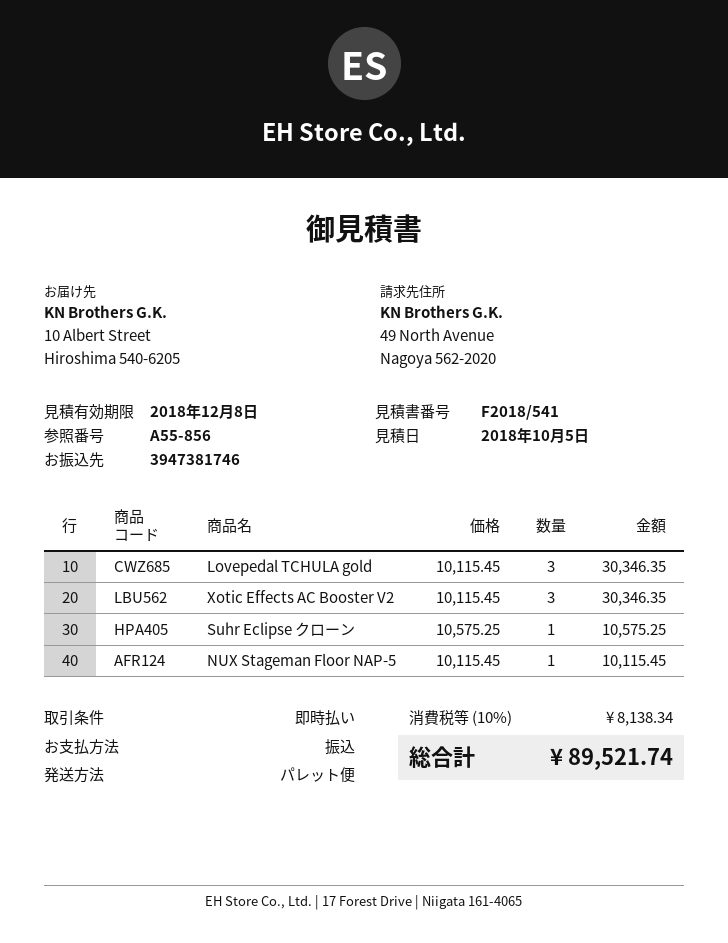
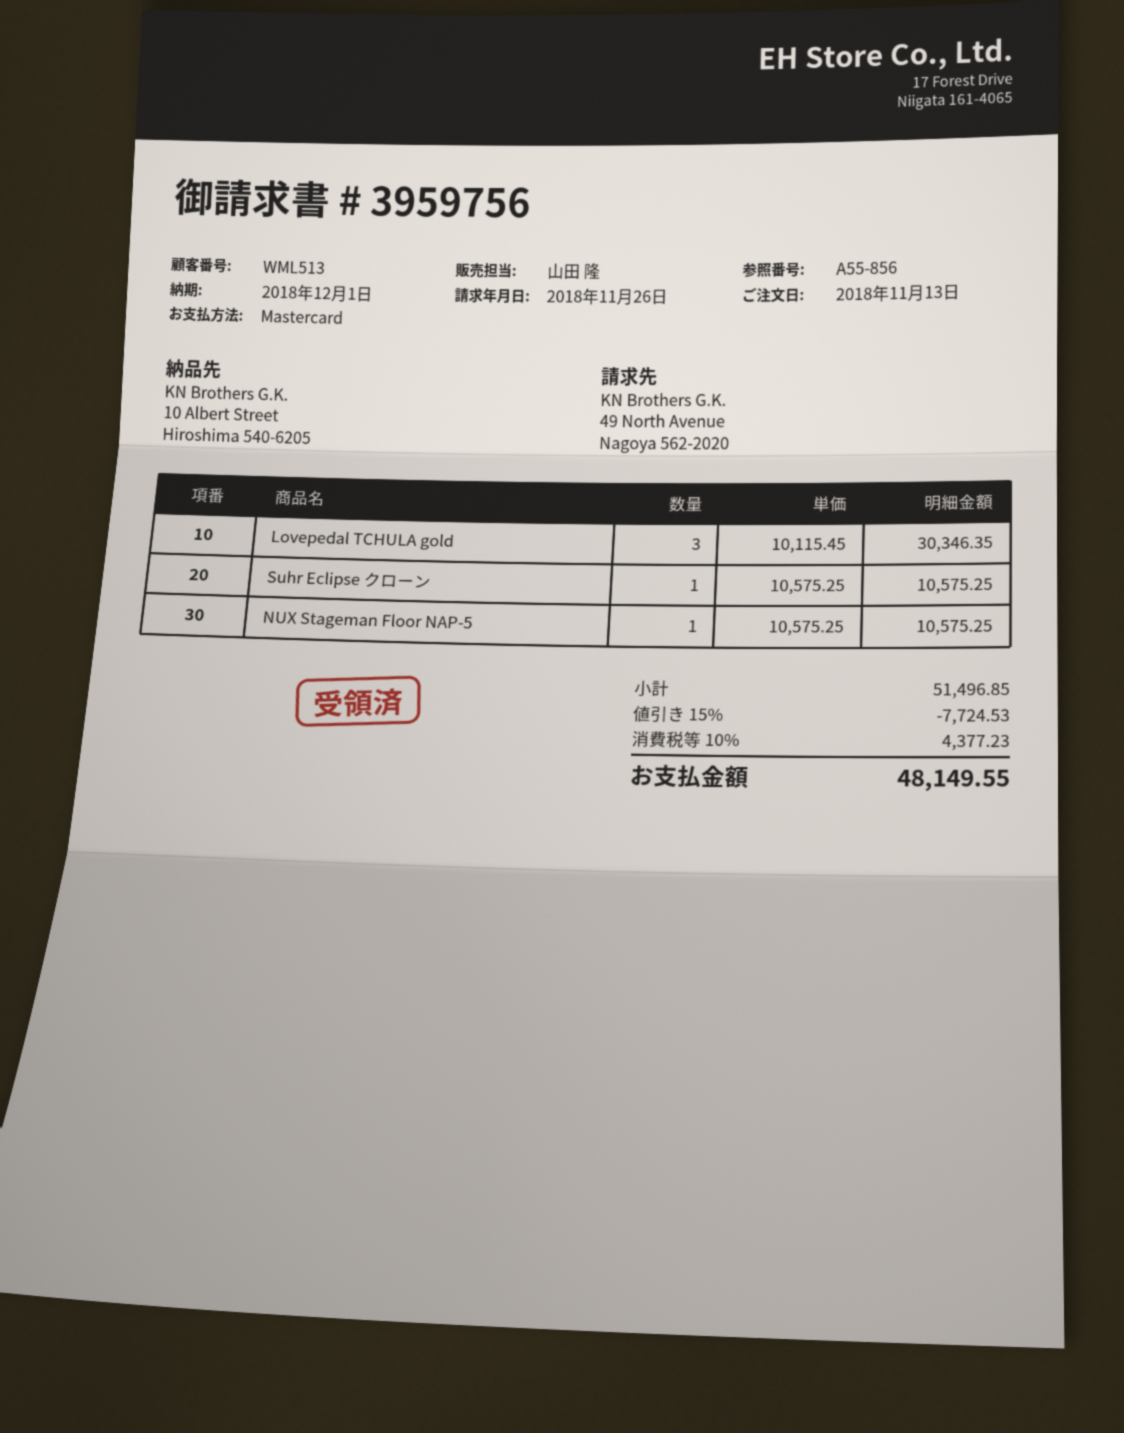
payment method: bank transfer -> Mastercard
Xotic Effects AC Booster V2: 3 x 10115.45 = 30346.35 -> none
NUX Stageman Floor NAP-5: 1 x 10115.45 = 10115.45 -> 1 x 10575.25 = 10575.25
discount: none -> 15% = 7724.53
tax: 10% = 8138.34 -> 10% = 4377.23
total: 89521.74 -> 48149.55

